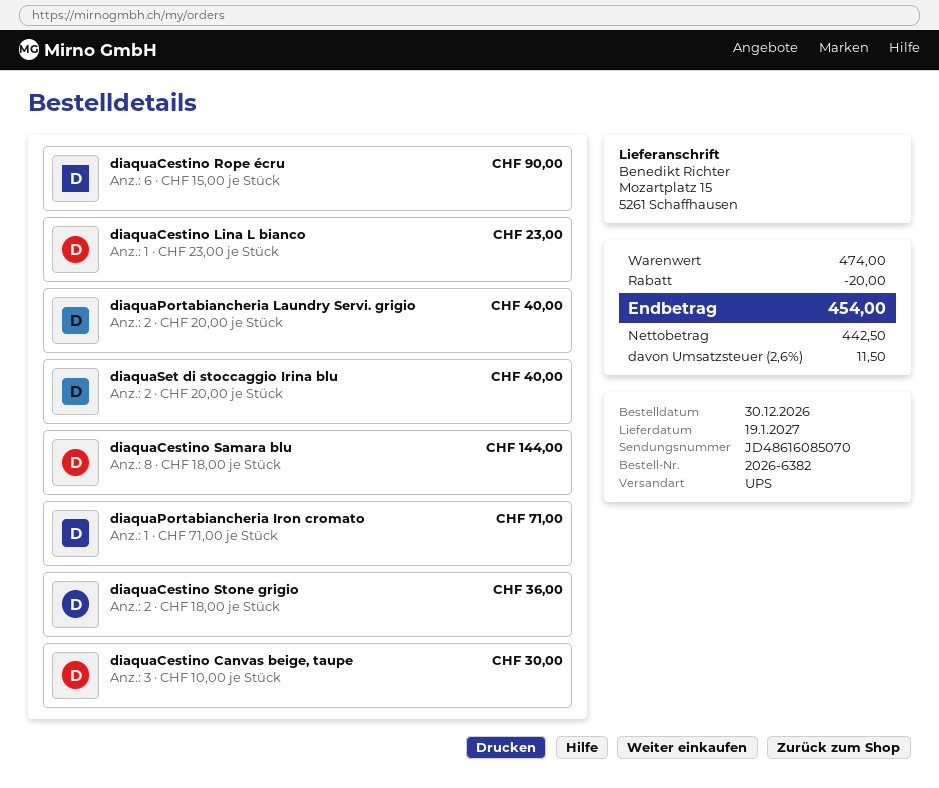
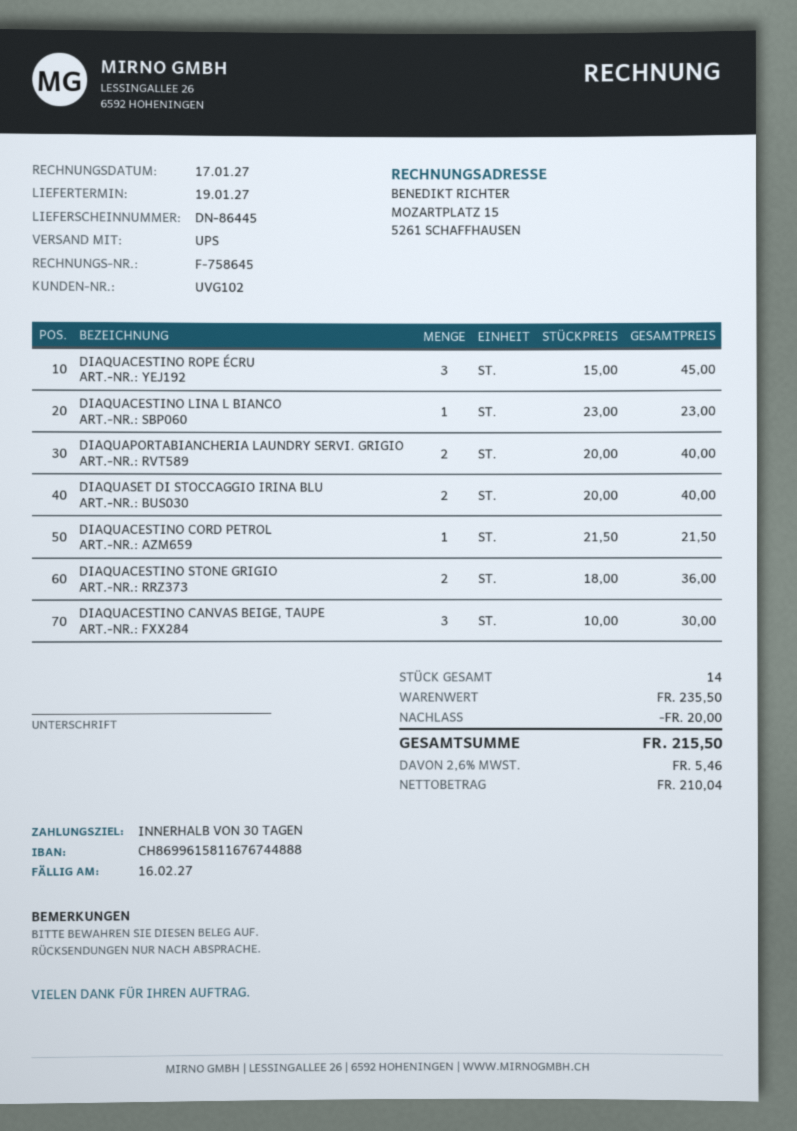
diaquaCestino Rope écru: 6 x 15.00 = 90.00 -> 3 x 15.00 = 45.00
diaquaCestino Samara blu: 8 x 18.00 = 144.00 -> none
diaquaPortabiancheria Iron cromato: 1 x 71.00 = 71.00 -> none
DIAQUACESTINO CORD PETROL: none -> 1 x 21.50 = 21.50
subtotal: 474.00 -> 235.50
net: 442.50 -> 210.04
tax: 2.6% = 11.50 -> 2.6% = 5.46
total: 454.00 -> 215.50

